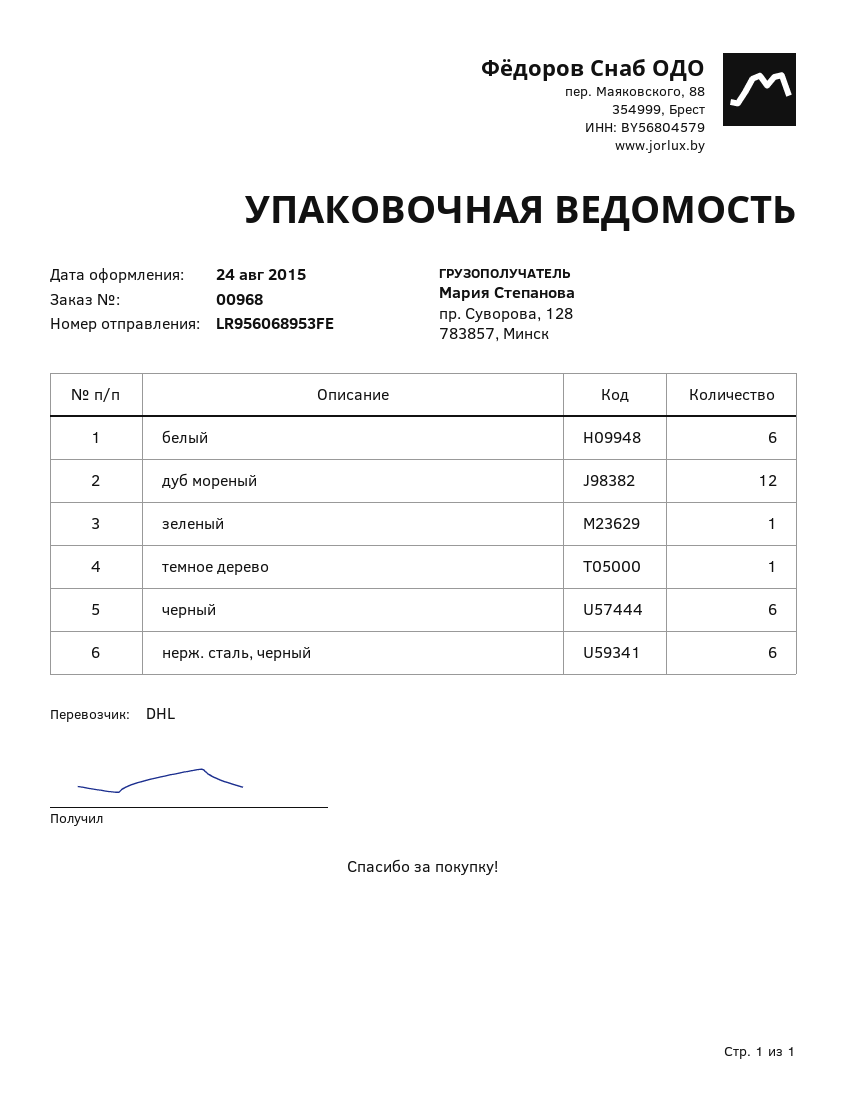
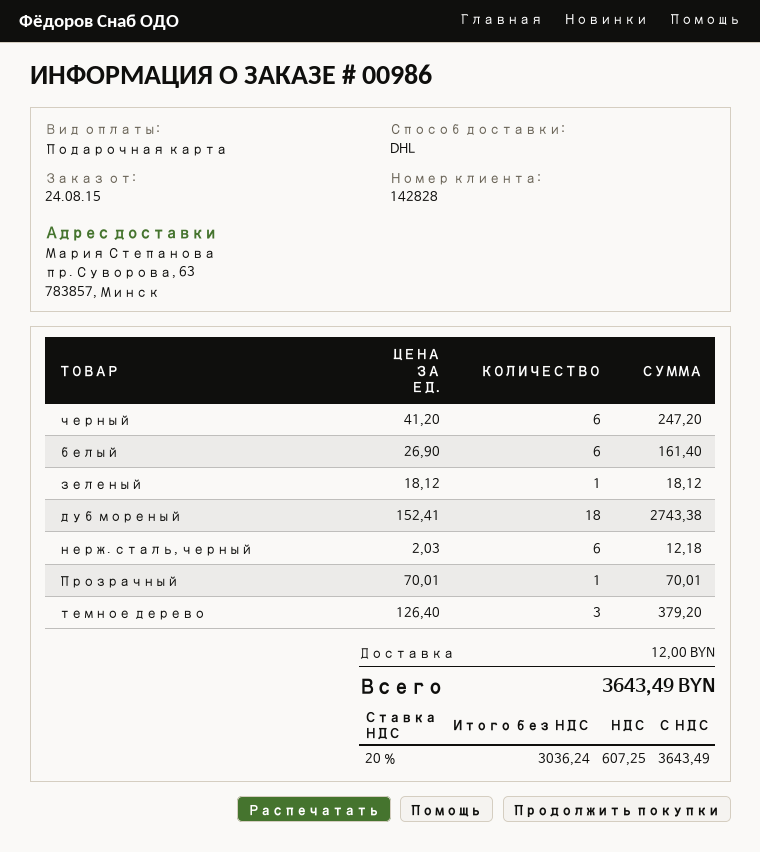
order number: 00968 -> 00986
ship to: пр. Суворова, 128, 783857, Минск -> пр. Суворова, 63, 783857, Минск
дуб мореный: 12 -> 18
темное дерево: 1 -> 3
Прозрачный: none -> 1

